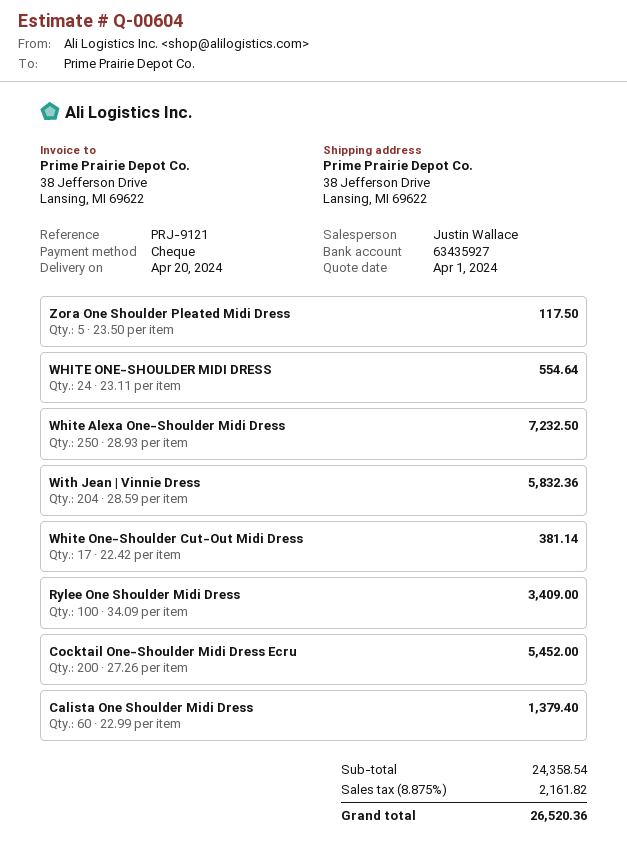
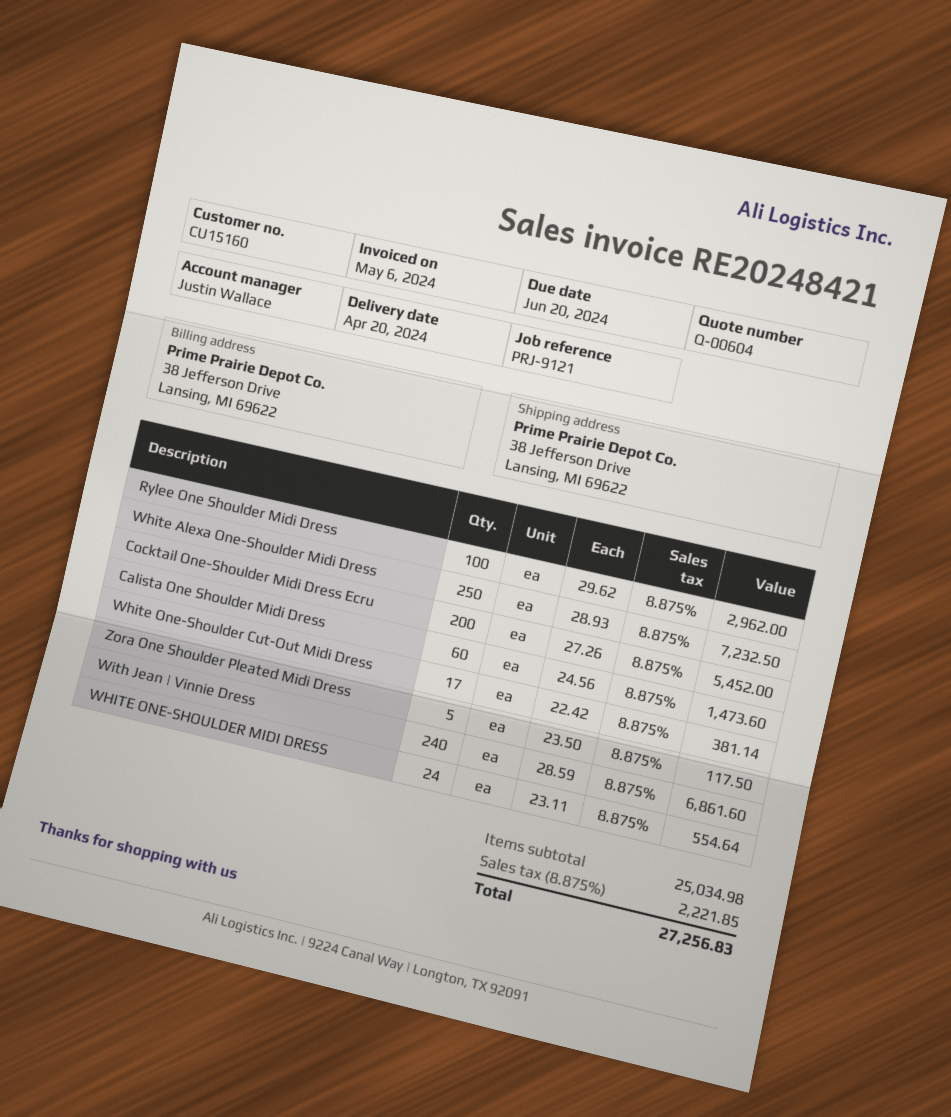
With Jean | Vinnie Dress: 204 x 28.59 = 5832.36 -> 240 x 28.59 = 6861.60
Rylee One Shoulder Midi Dress: 100 x 34.09 = 3409.00 -> 100 x 29.62 = 2962.00
Calista One Shoulder Midi Dress: 60 x 22.99 = 1379.40 -> 60 x 24.56 = 1473.60
subtotal: 24358.54 -> 25034.98
tax: 8.875% = 2161.82 -> 8.875% = 2221.85
total: 26520.36 -> 27256.83

